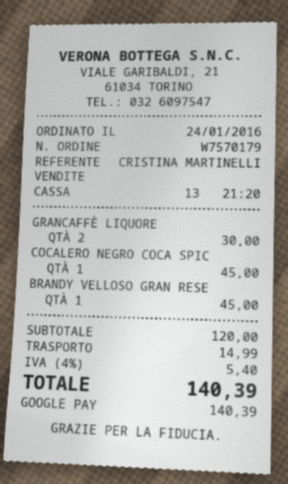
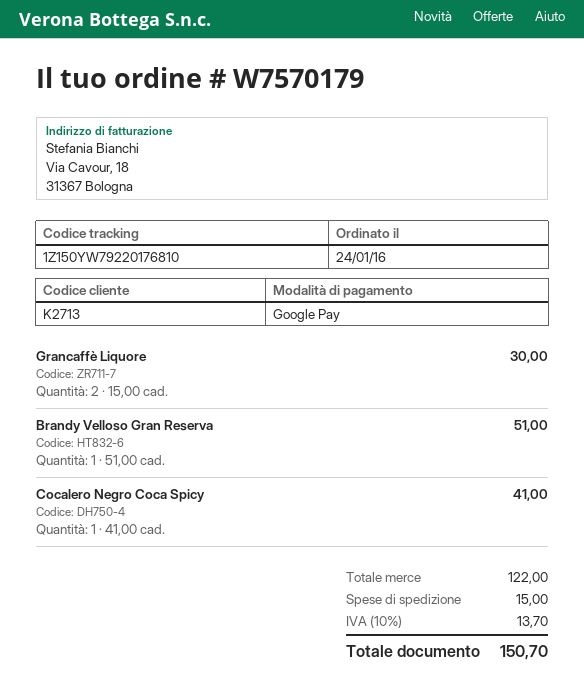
COCALERO NEGRO COCA SPIC: 1 for 45.00 -> 1 for 41.00
BRANDY VELLOSO GRAN RESE: 1 for 45.00 -> 1 for 51.00
subtotal: 120.00 -> 122.00
shipping: 14.99 -> 15.00
tax: 4% = 5.40 -> 10% = 13.70
total: 140.39 -> 150.70

